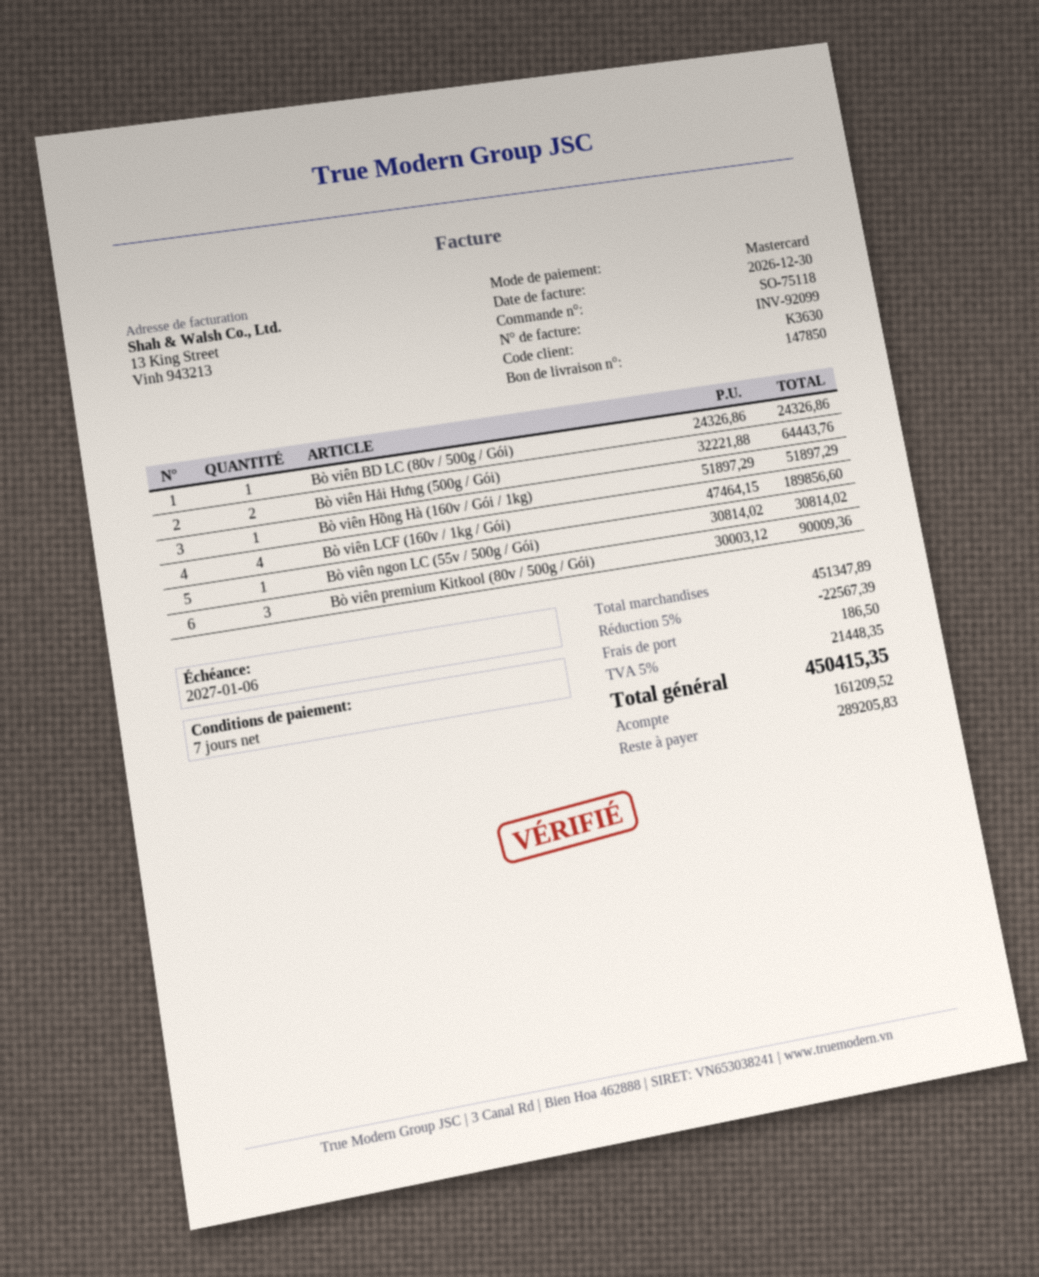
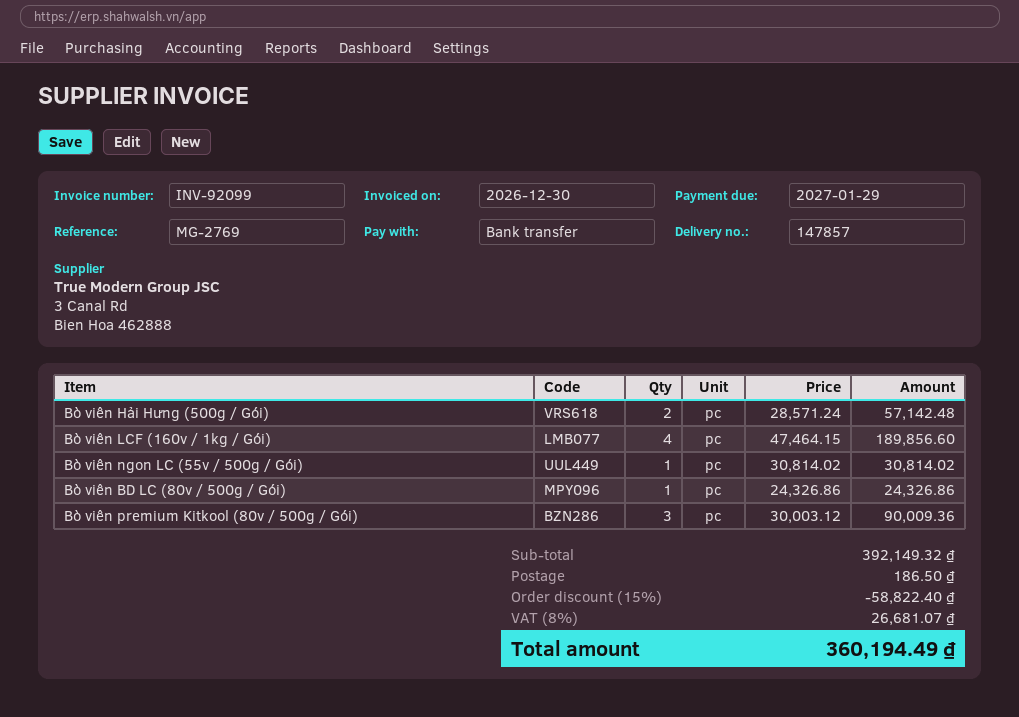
delivery note number: 147850 -> 147857
due date: 2027-01-06 -> 2027-01-29
payment method: Mastercard -> bank transfer
Bò viên Hải Hưng (500g / Gói): 2 x 32221.88 = 64443.76 -> 2 x 28571.24 = 57142.48
Bò viên Hồng Hà (160v / Gói / 1kg): 1 x 51897.29 = 51897.29 -> none
subtotal: 451347.89 -> 392149.32
discount: 5% = 22567.39 -> 15% = 58822.40
tax: 5% = 21448.35 -> 8% = 26681.07
total: 450415.35 -> 360194.49

